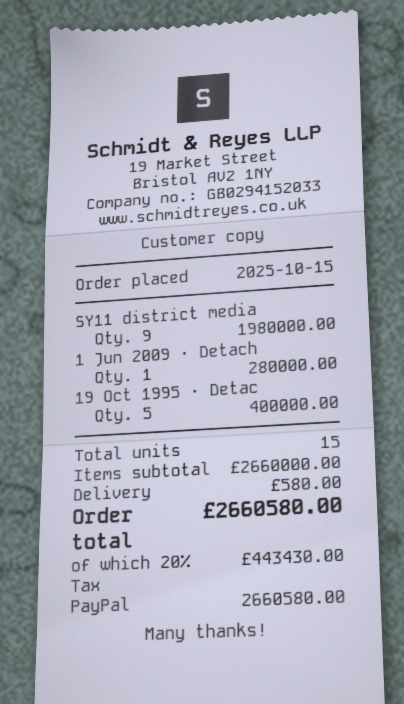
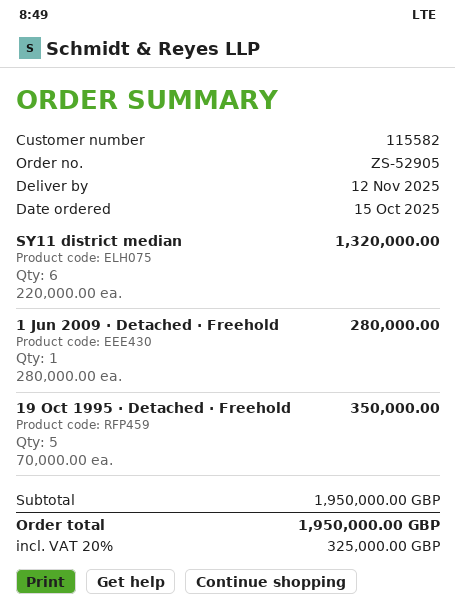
SY11 district media: 9 for 1980000.00 -> 6 for 1320000.00
19 Oct 1995 · Detac: 5 for 400000.00 -> 5 for 350000.00
subtotal: 2660000.00 -> 1950000.00
shipping: 580.00 -> none
tax: 20% = 443430.00 -> 20% = 325000.00
total: 2660580.00 -> 1950000.00

